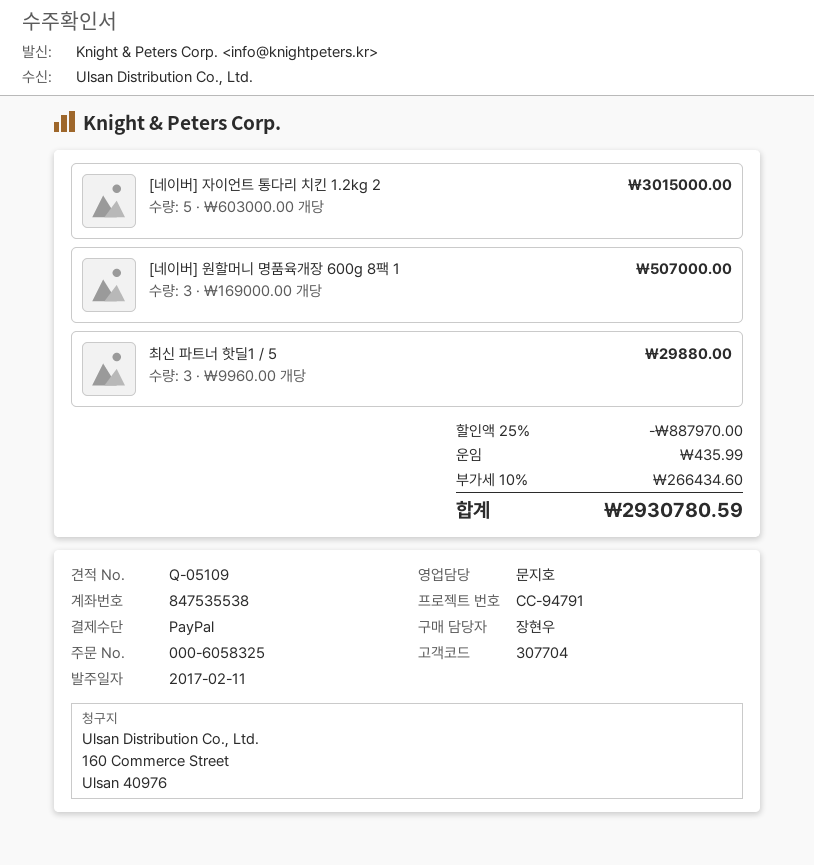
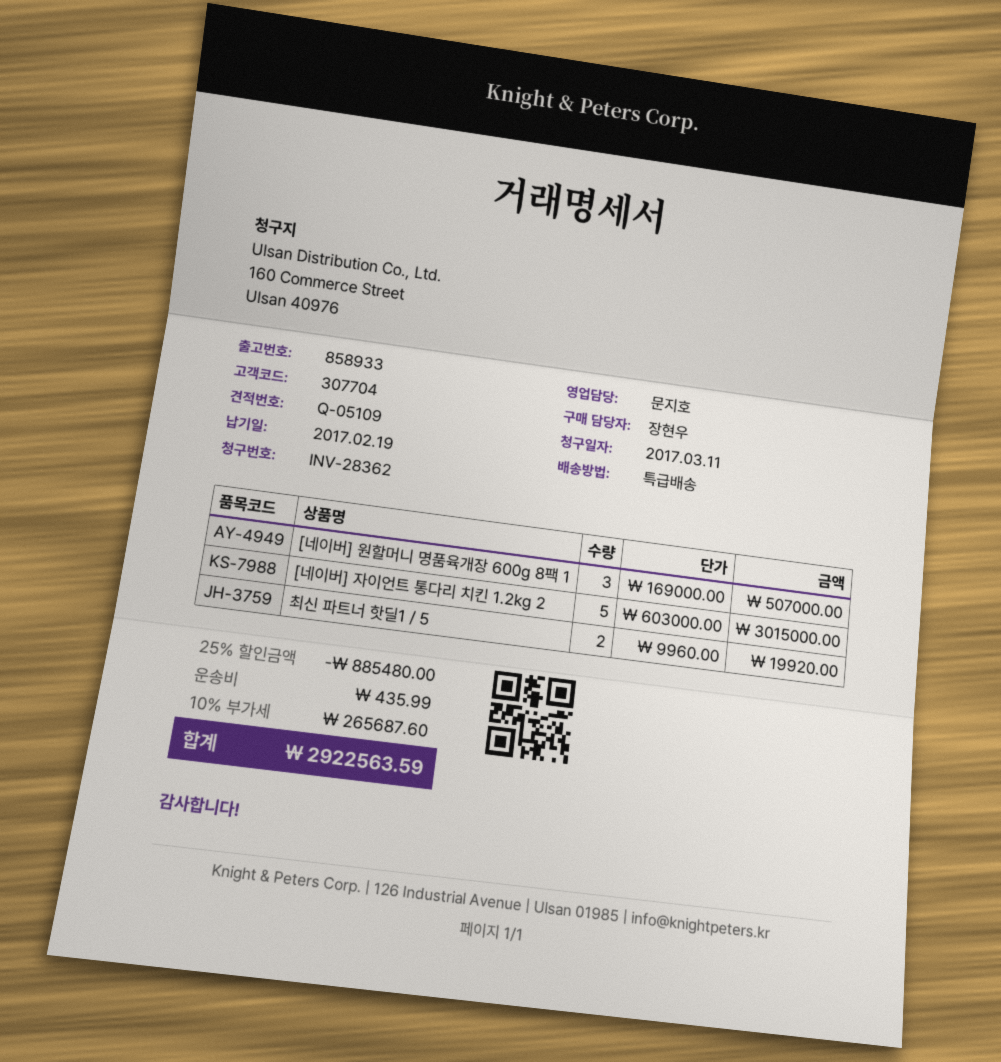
최신 파트너 핫딜1 / 5: 3 x 9960.00 = 29880.00 -> 2 x 9960.00 = 19920.00
discount: 25% = 887970.00 -> 25% = 885480.00
tax: 10% = 266434.60 -> 10% = 265687.60
total: 2930780.59 -> 2922563.59

